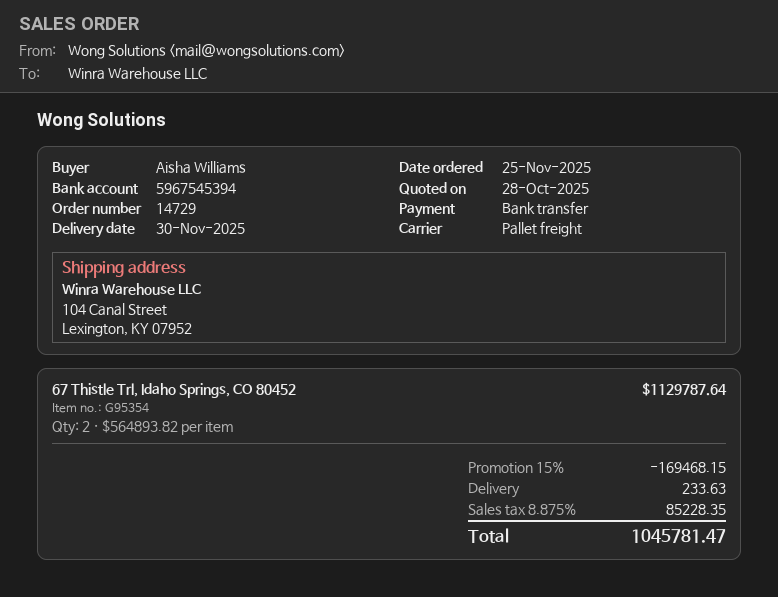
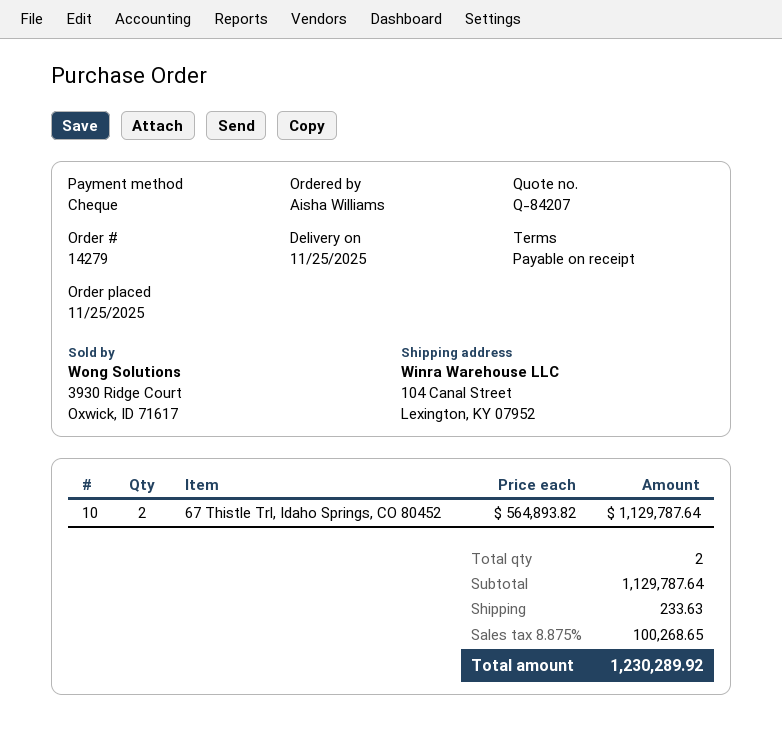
order number: 14729 -> 14279
delivery date: 2025-11-30 -> 2025-11-25
payment method: bank transfer -> cheque
discount: 15% = 169468.15 -> none
tax: 8.875% = 85228.35 -> 8.875% = 100268.65
total: 1045781.47 -> 1230289.92

